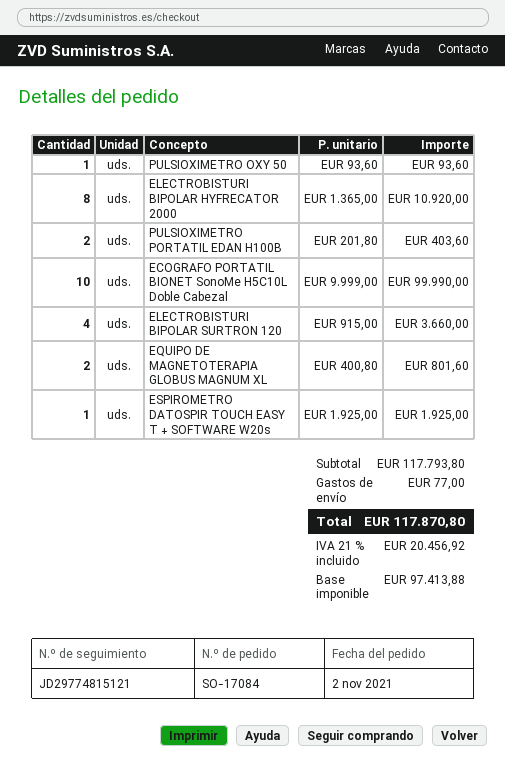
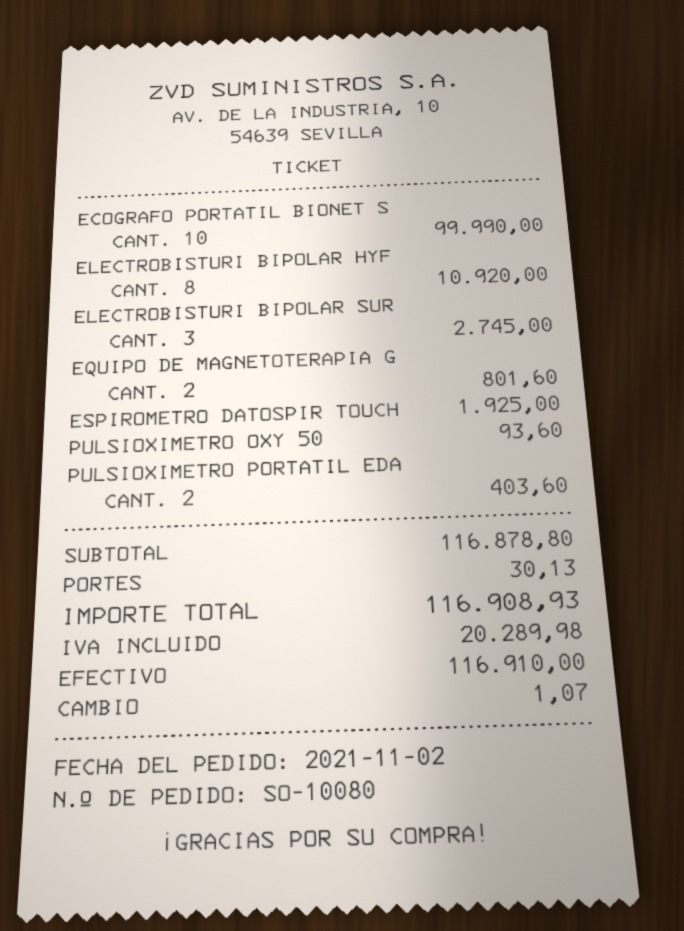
order number: SO-17084 -> SO-10080
ELECTROBISTURI BIPOLAR SURTRON 120: 4 for 3660.00 -> 3 for 2745.00
subtotal: 117793.80 -> 116878.80
shipping: 77.00 -> 30.13
tax: 20456.92 -> 20289.98
total: 117870.80 -> 116908.93

